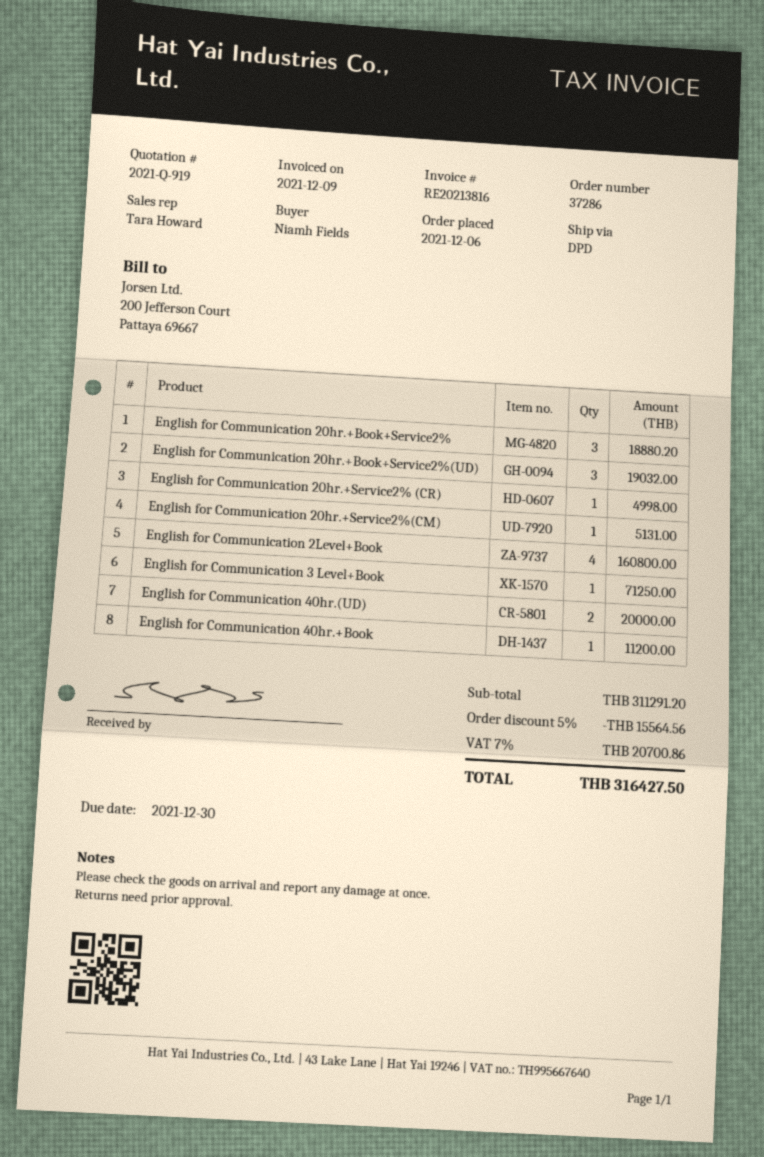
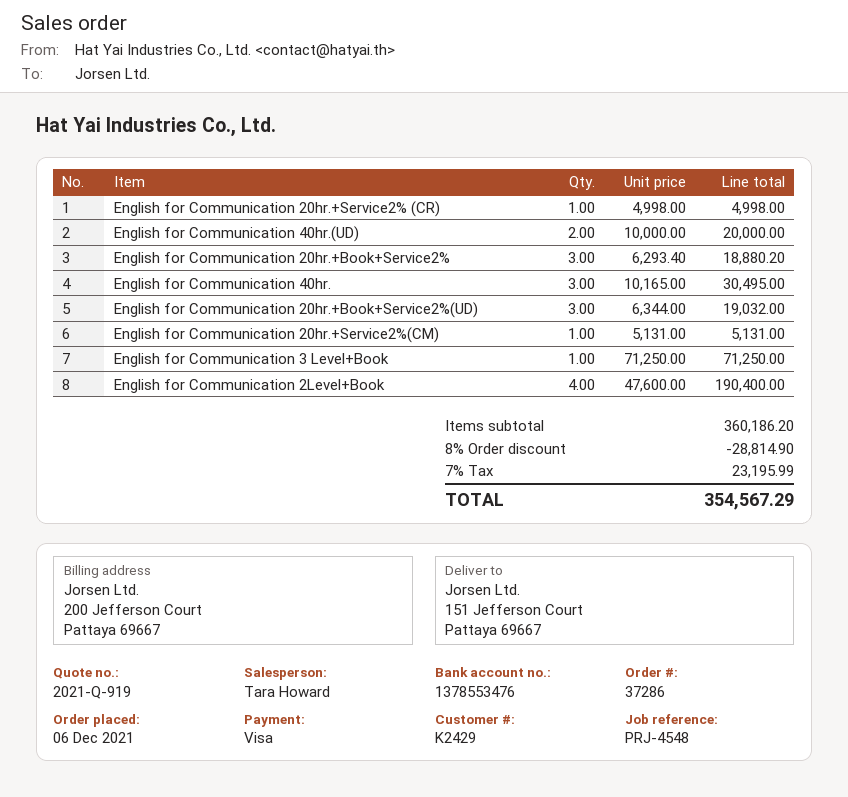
English for Communication 2Level+Book: 4 for 160800.00 -> 4 for 190400.00
English for Communication 40hr.+Book: 1 for 11200.00 -> none
English for Communication 40hr.: none -> 3 for 30495.00
subtotal: 311291.20 -> 360186.20
discount: 5% = 15564.56 -> 8% = 28814.90
tax: 7% = 20700.86 -> 7% = 23195.99
total: 316427.50 -> 354567.29

